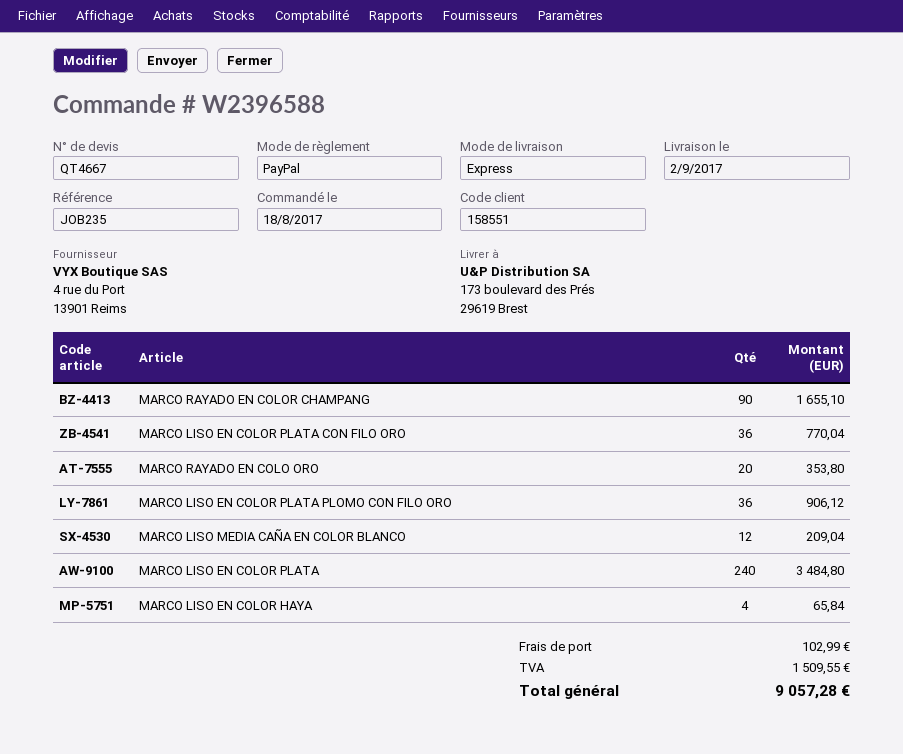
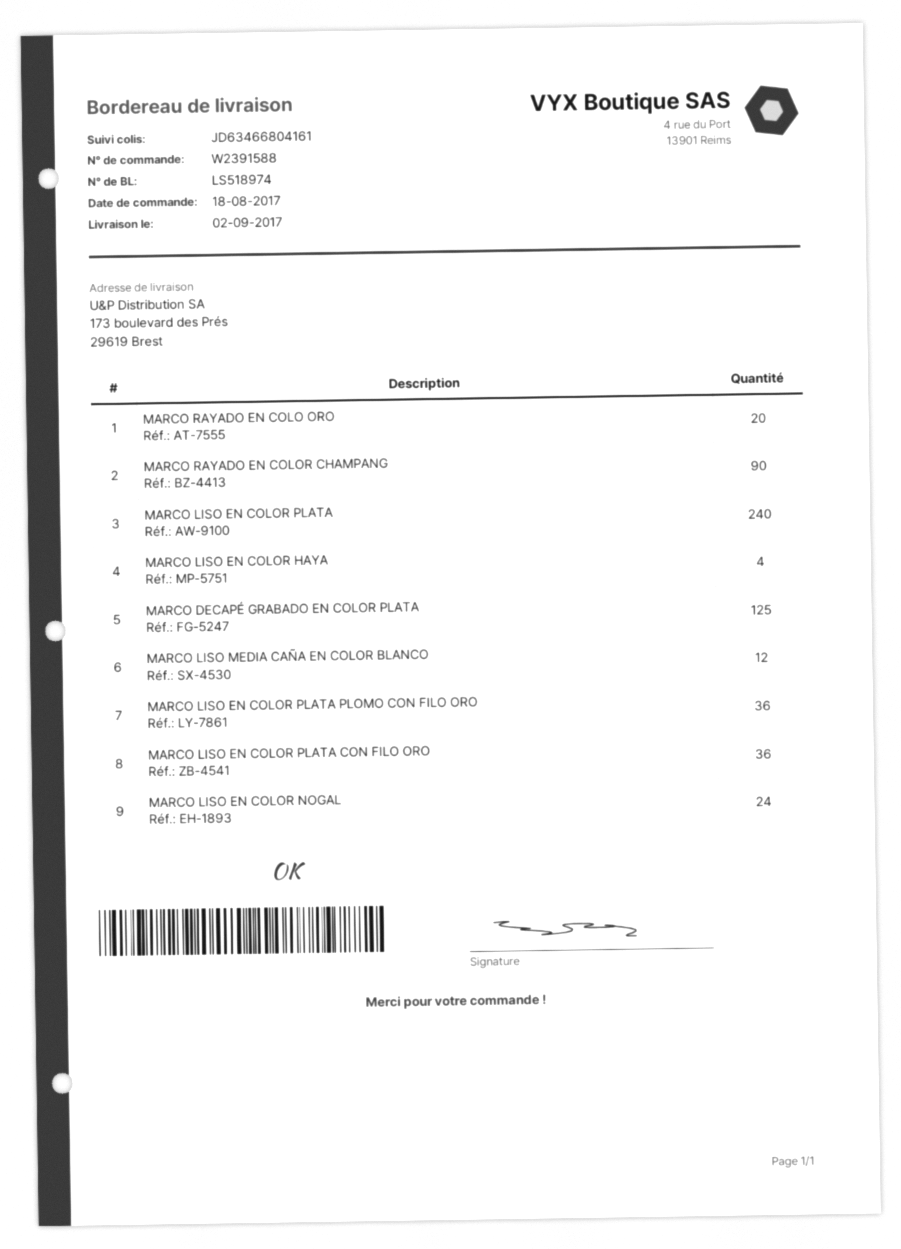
order number: W2396588 -> W2391588
MARCO DECAPÉ GRABADO EN COLOR PLATA: none -> 125
MARCO LISO EN COLOR NOGAL: none -> 24

